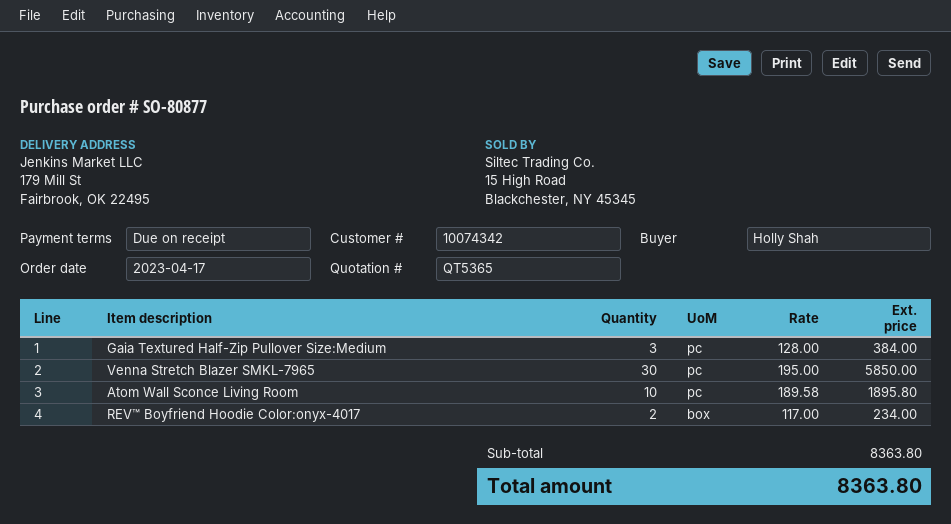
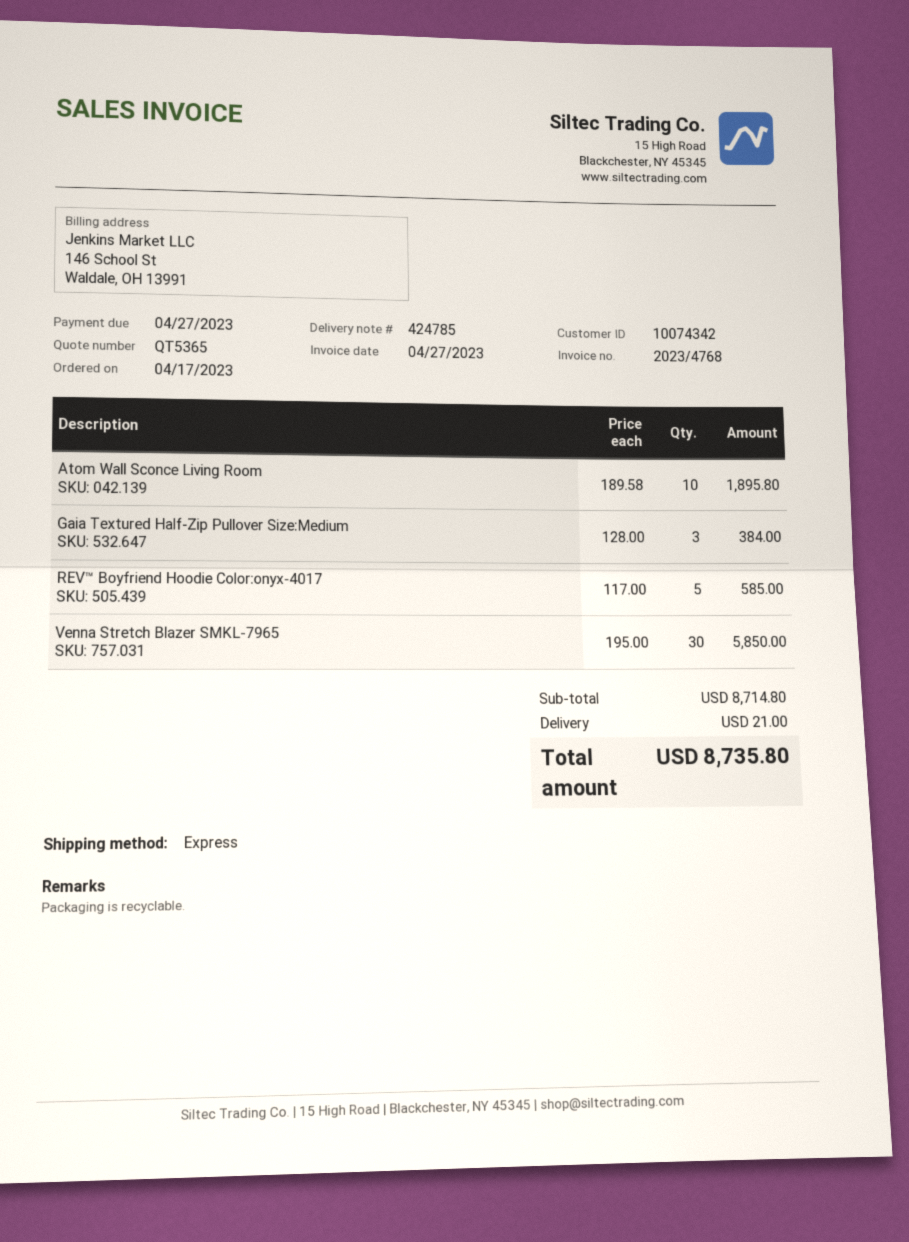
REV™ Boyfriend Hoodie Color:onyx-4017: 2 x 117.00 = 234.00 -> 5 x 117.00 = 585.00
subtotal: 8363.80 -> 8714.80
shipping: none -> 21.00
total: 8363.80 -> 8735.80

